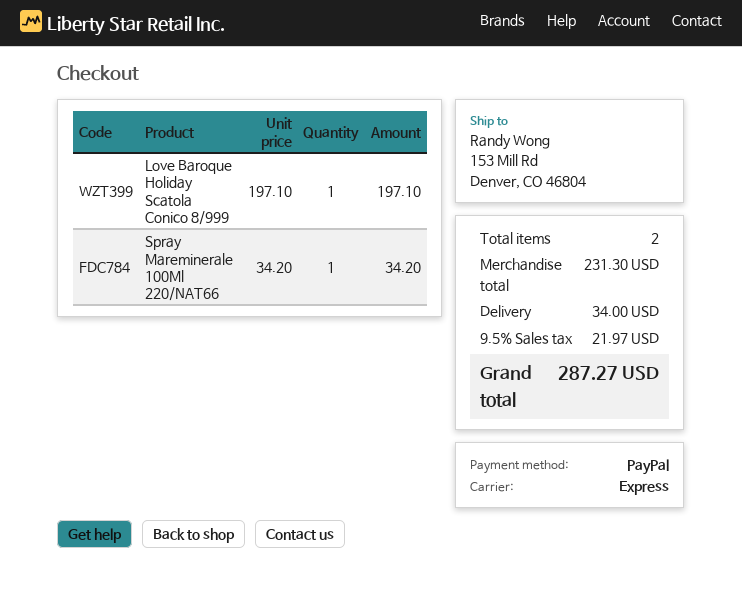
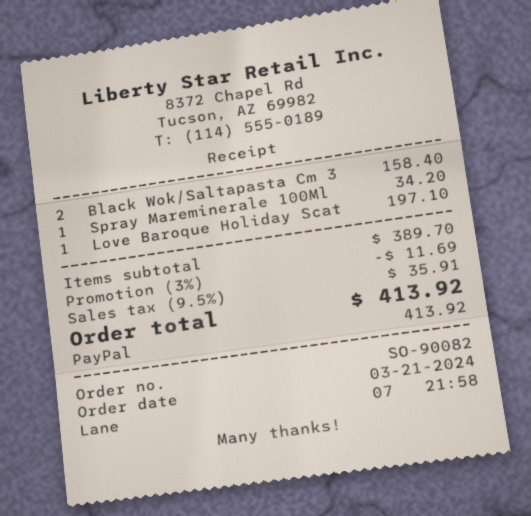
Black Wok/Saltapasta Cm 3: none -> 2 for 158.40
subtotal: 231.30 -> 389.70
discount: none -> 3% = 11.69
shipping: 34.00 -> none
tax: 9.5% = 21.97 -> 9.5% = 35.91
total: 287.27 -> 413.92

